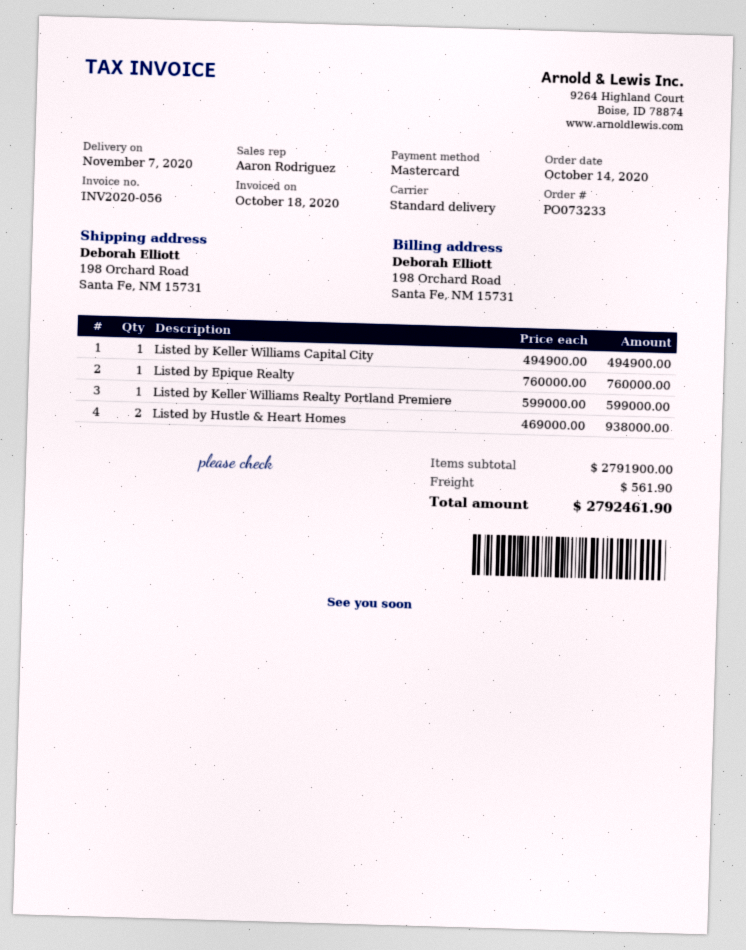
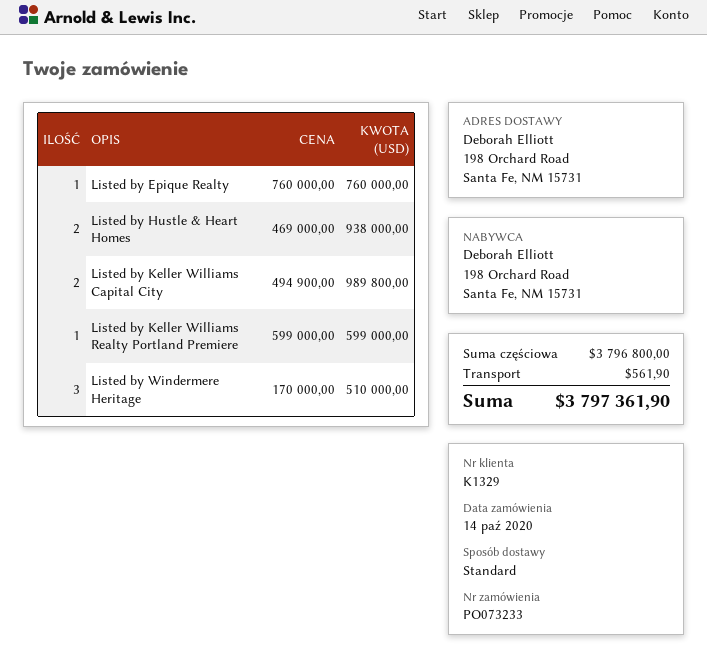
Listed by Keller Williams Capital City: 1 x 494900.00 = 494900.00 -> 2 x 494900.00 = 989800.00
Listed by Windermere Heritage: none -> 3 x 170000.00 = 510000.00
subtotal: 2791900.00 -> 3796800.00
total: 2792461.90 -> 3797361.90

